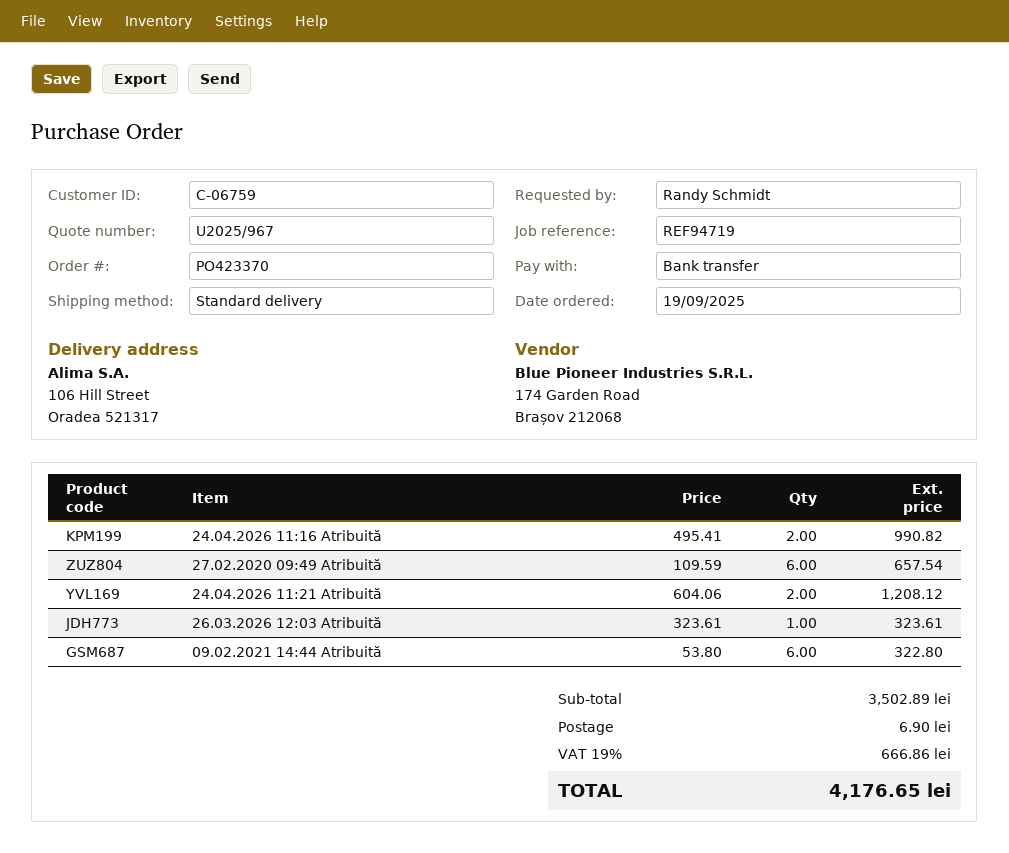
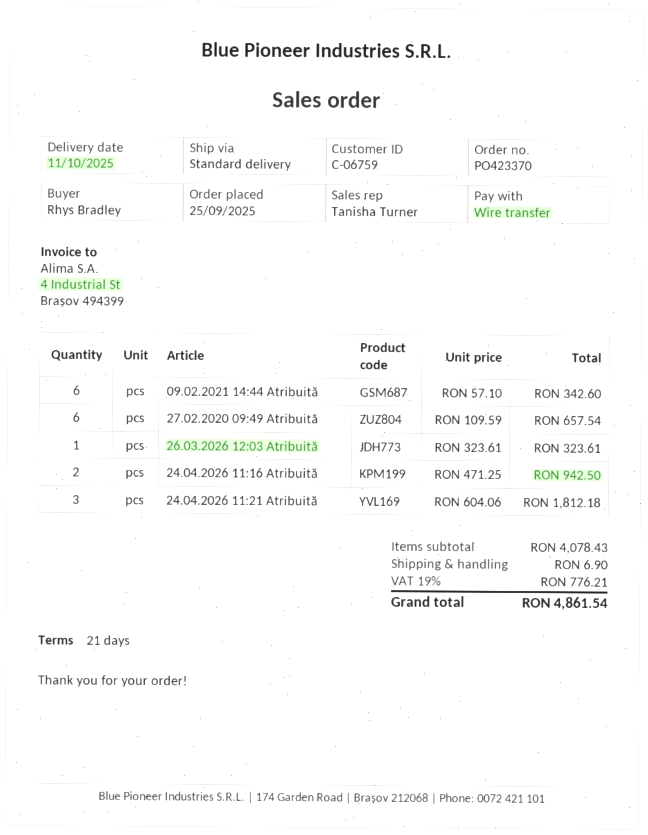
order date: 2025-09-19 -> 2025-09-25
ordered by: Randy Schmidt -> Rhys Bradley
24.04.2026 11:16 Atribuită: 2 x 495.41 = 990.82 -> 2 x 471.25 = 942.50
24.04.2026 11:21 Atribuită: 2 x 604.06 = 1208.12 -> 3 x 604.06 = 1812.18
09.02.2021 14:44 Atribuită: 6 x 53.80 = 322.80 -> 6 x 57.10 = 342.60
subtotal: 3502.89 -> 4078.43
tax: 19% = 666.86 -> 19% = 776.21
total: 4176.65 -> 4861.54

